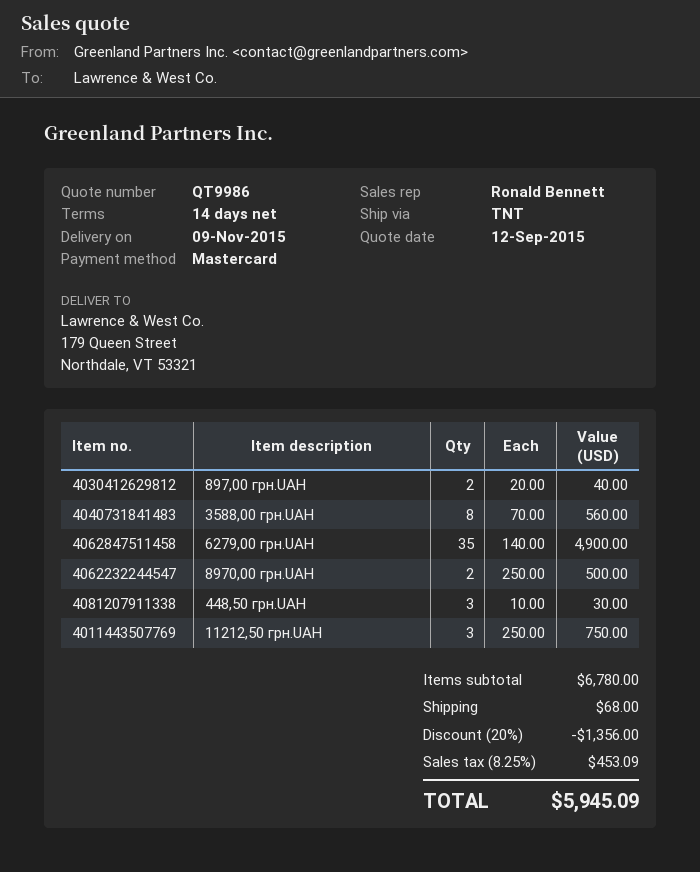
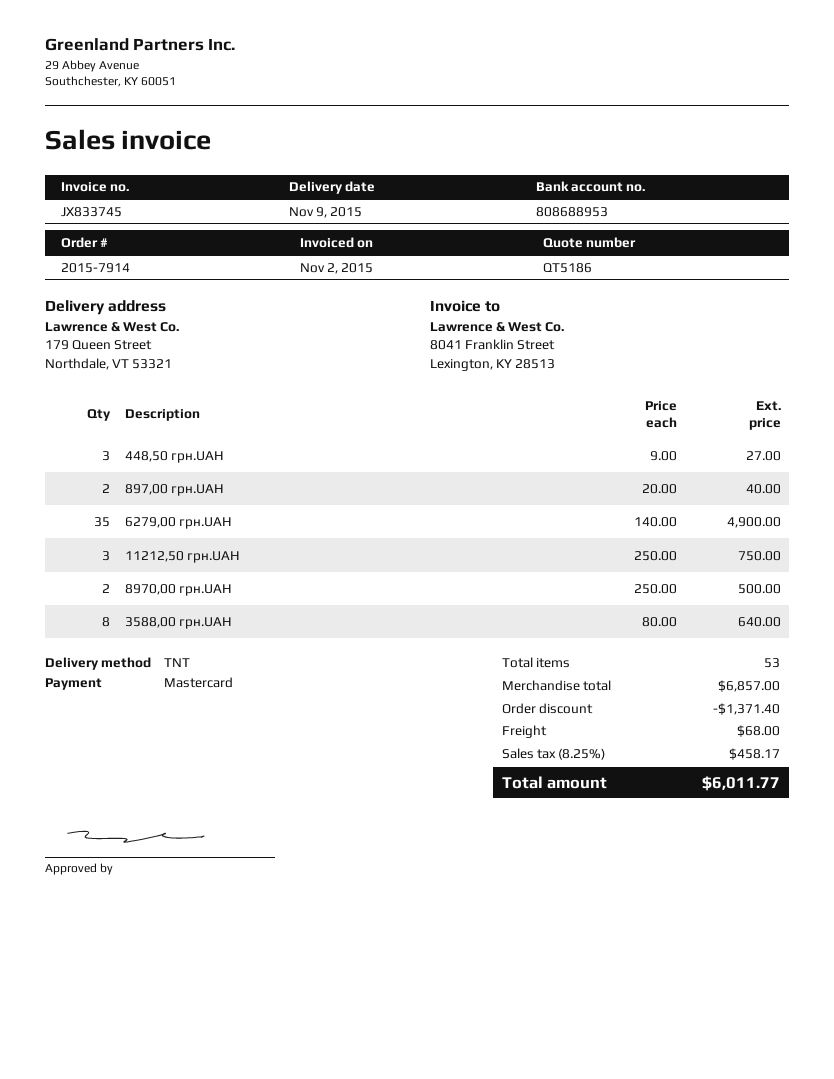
quote number: QT9986 -> QT5186
3588,00 грн.UAH: 8 x 70.00 = 560.00 -> 8 x 80.00 = 640.00
448,50 грн.UAH: 3 x 10.00 = 30.00 -> 3 x 9.00 = 27.00
subtotal: 6780.00 -> 6857.00
discount: 1356.00 -> 1371.40
tax: 8.25% = 453.09 -> 8.25% = 458.17
total: 5945.09 -> 6011.77

